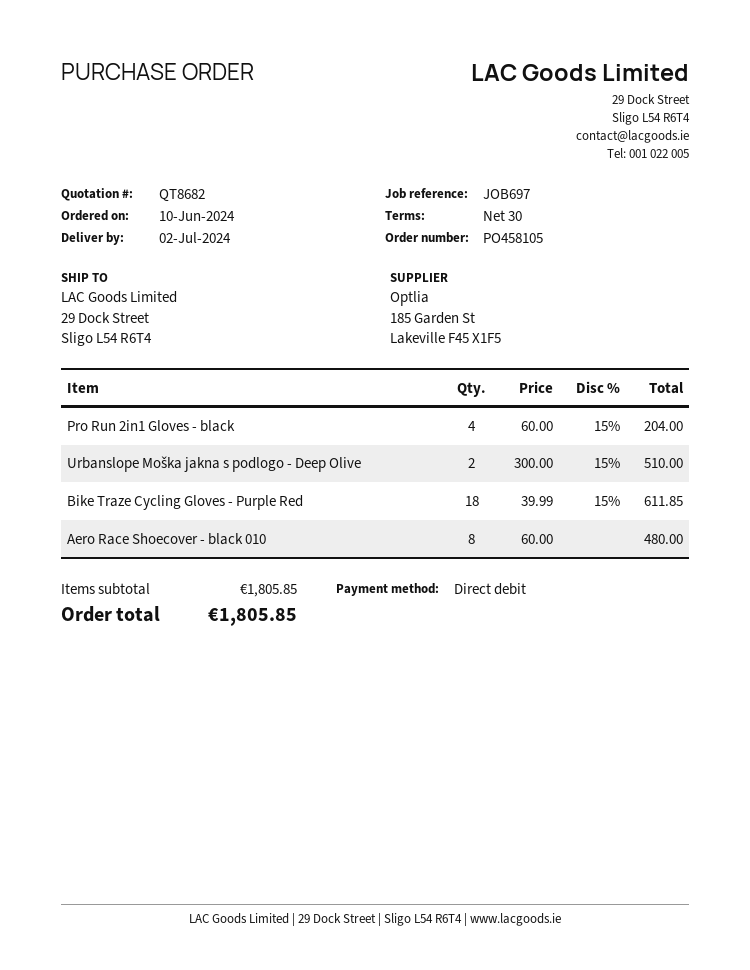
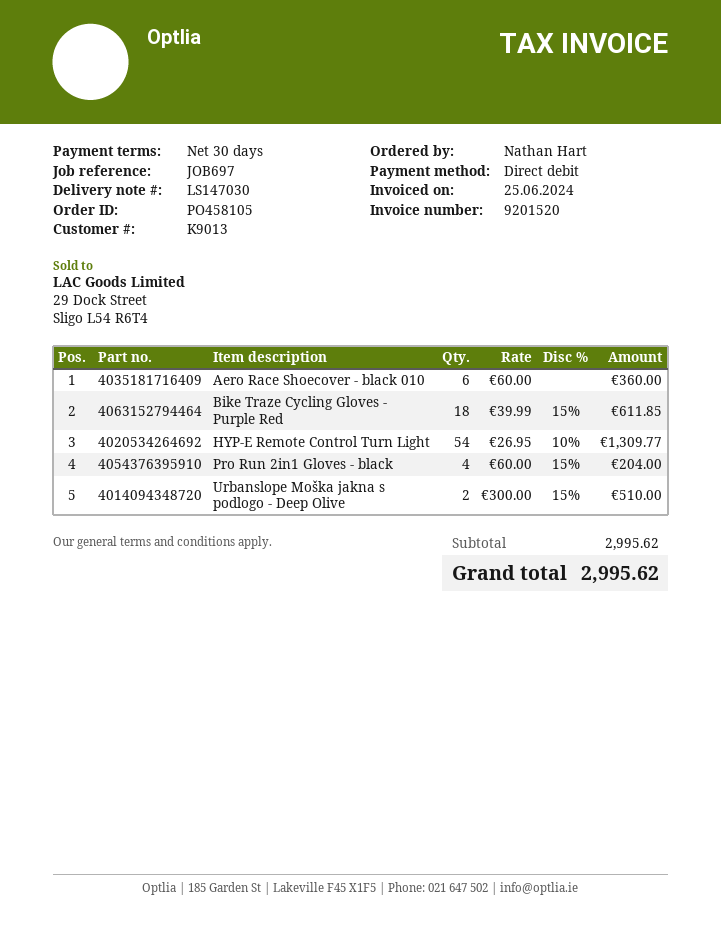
Aero Race Shoecover - black 010: 8 x 60.00 = 480.00 -> 6 x 60.00 = 360.00
HYP-E Remote Control Turn Light: none -> 54 x 26.95 - 10% = 1309.77
subtotal: 1805.85 -> 2995.62
total: 1805.85 -> 2995.62

